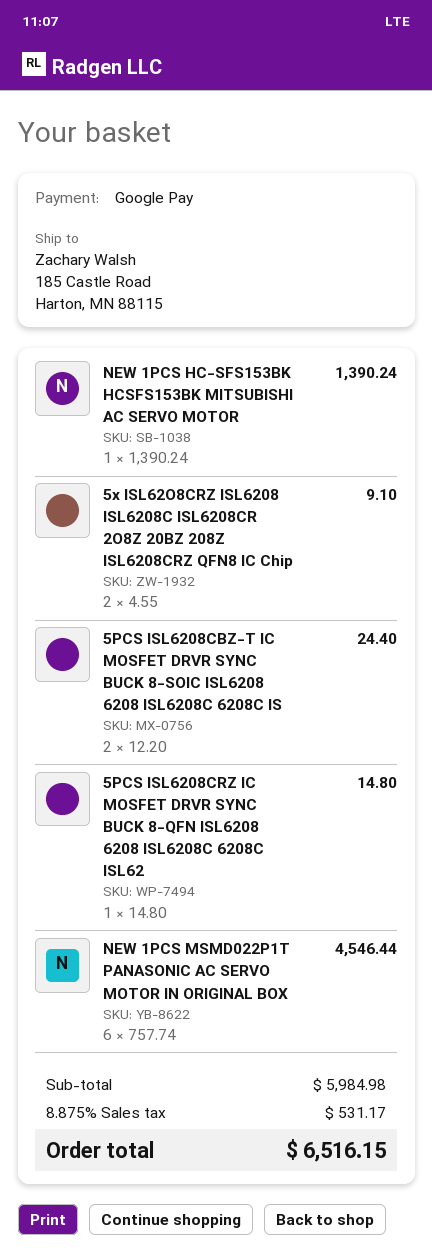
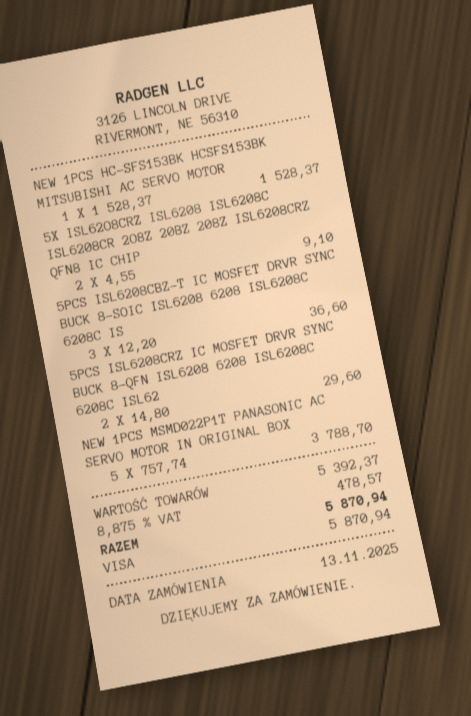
payment method: Google Pay -> Visa
NEW 1PCS HC-SFS153BK HCSFS153BK MITSUBISHI AC SERVO MOTOR: 1 x 1390.24 = 1390.24 -> 1 x 1528.37 = 1528.37
5PCS ISL6208CBZ-T IC MOSFET DRVR SYNC BUCK 8-SOIC ISL6208 6208 ISL6208C 6208C IS: 2 x 12.20 = 24.40 -> 3 x 12.20 = 36.60
5PCS ISL6208CRZ IC MOSFET DRVR SYNC BUCK 8-QFN ISL6208 6208 ISL6208C 6208C ISL62: 1 x 14.80 = 14.80 -> 2 x 14.80 = 29.60
NEW 1PCS MSMD022P1T PANASONIC AC SERVO MOTOR IN ORIGINAL BOX: 6 x 757.74 = 4546.44 -> 5 x 757.74 = 3788.70
subtotal: 5984.98 -> 5392.37
tax: 8.875% = 531.17 -> 8.875% = 478.57
total: 6516.15 -> 5870.94

